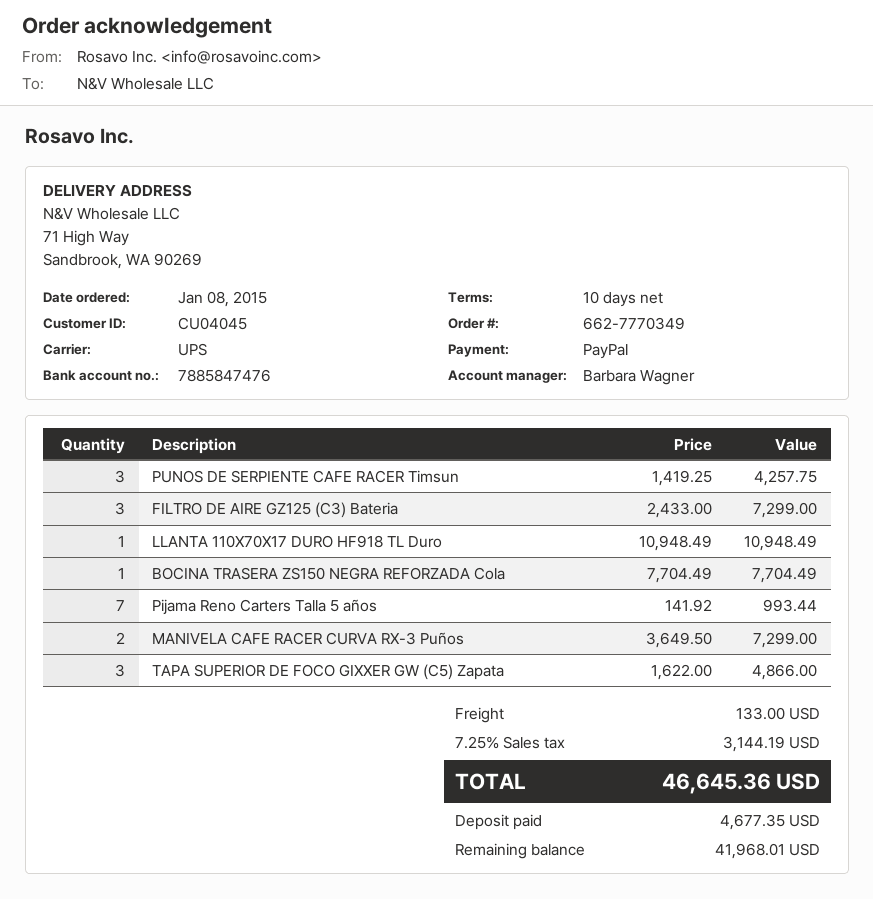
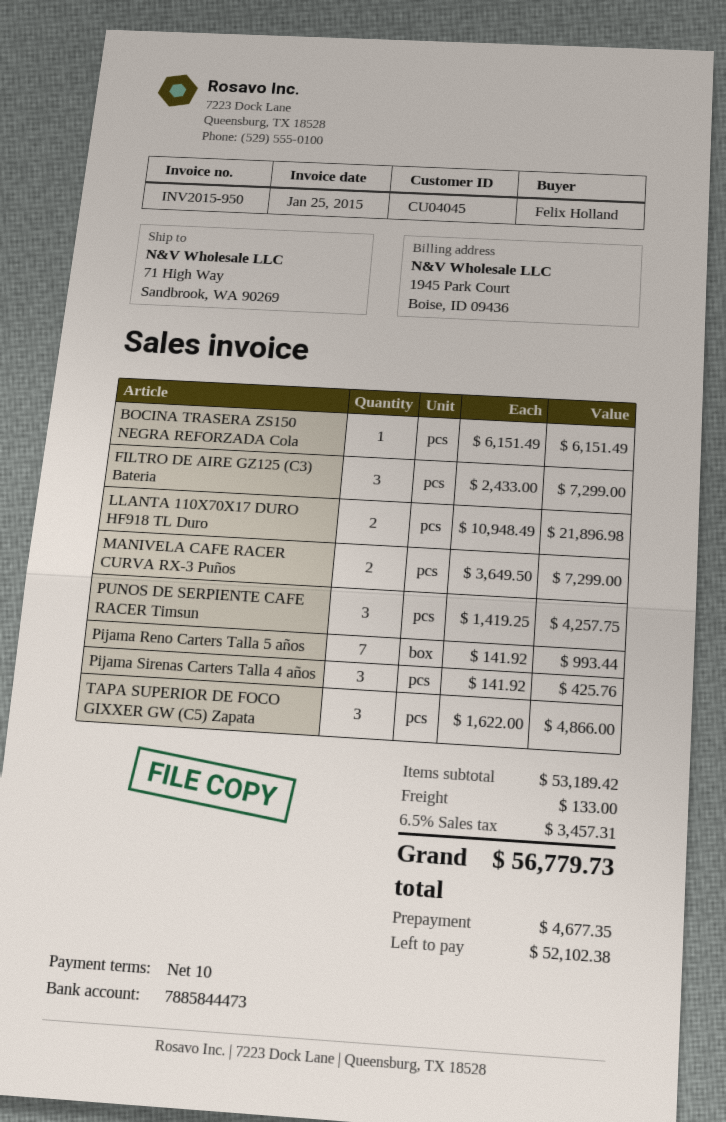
bank account: 7885847476 -> 7885844473
LLANTA 110X70X17 DURO HF918 TL Duro: 1 x 10948.49 = 10948.49 -> 2 x 10948.49 = 21896.98
BOCINA TRASERA ZS150 NEGRA REFORZADA Cola: 1 x 7704.49 = 7704.49 -> 1 x 6151.49 = 6151.49
Pijama Sirenas Carters Talla 4 años: none -> 3 x 141.92 = 425.76
tax: 7.25% = 3144.19 -> 6.5% = 3457.31
total: 46645.36 -> 56779.73
balance: 41968.01 -> 52102.38

